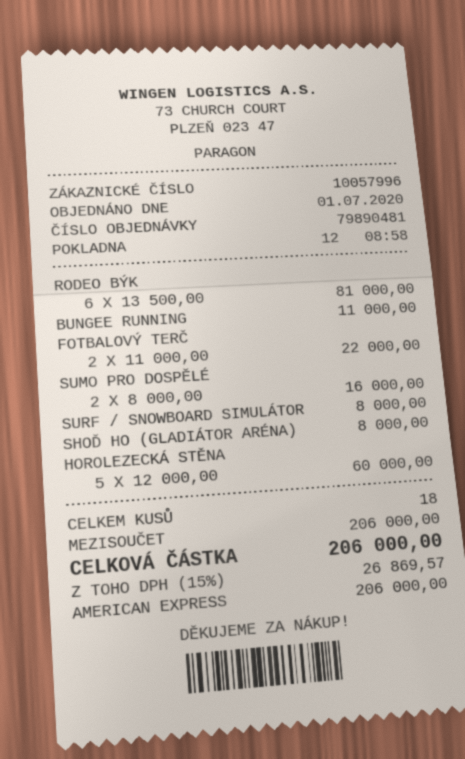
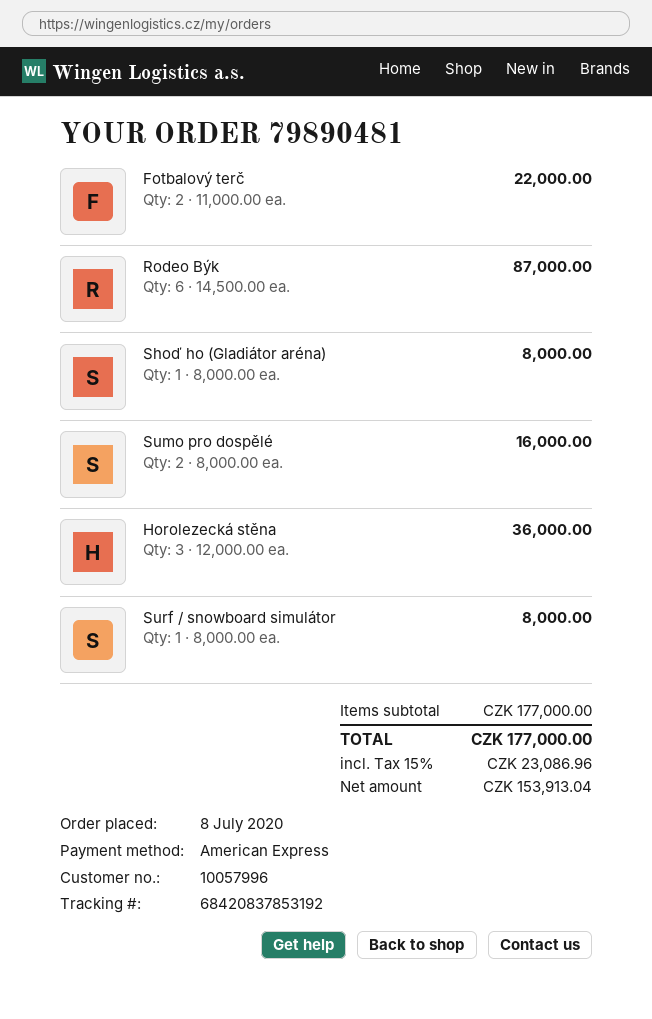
order date: 2020-07-01 -> 2020-07-08
RODEO BÝK: 6 x 13500.00 = 81000.00 -> 6 x 14500.00 = 87000.00
BUNGEE RUNNING: 1 x 11000.00 = 11000.00 -> none
HOROLEZECKÁ STĚNA: 5 x 12000.00 = 60000.00 -> 3 x 12000.00 = 36000.00
subtotal: 206000.00 -> 177000.00
tax: 15% = 26869.57 -> 15% = 23086.96
total: 206000.00 -> 177000.00

